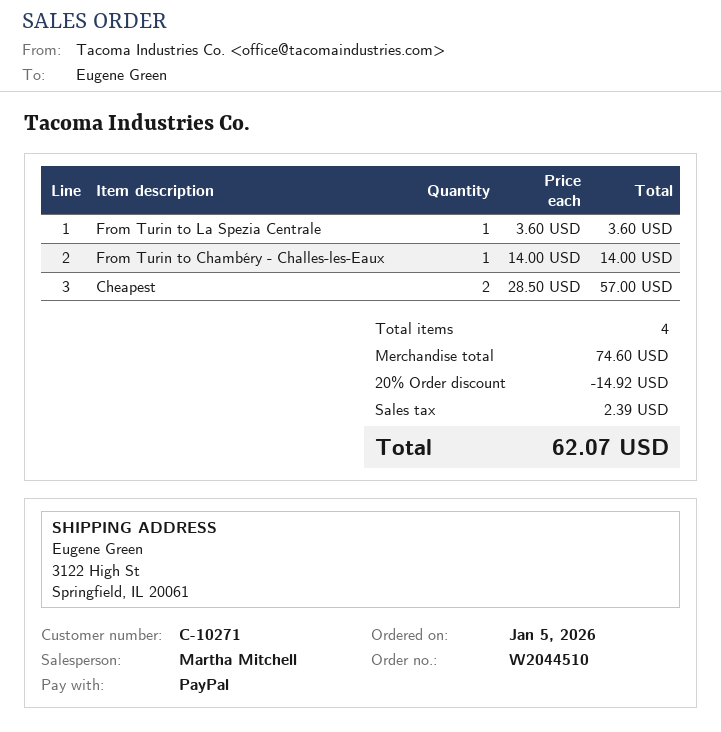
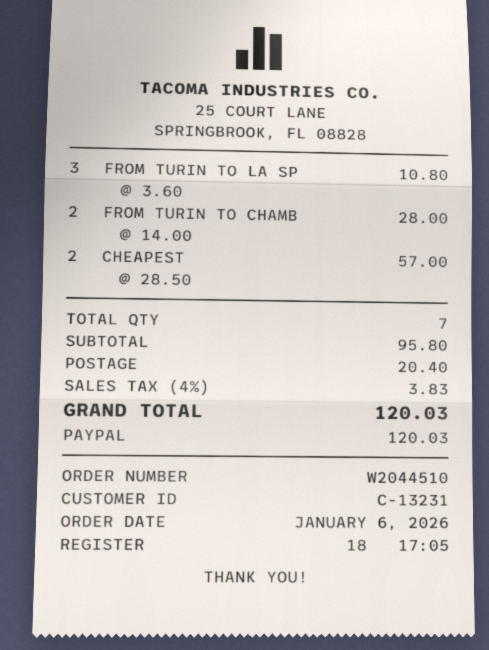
order date: 2026-01-05 -> 2026-01-06
customer number: C-10271 -> C-13231
From Turin to La Spezia Centrale: 1 x 3.60 = 3.60 -> 3 x 3.60 = 10.80
From Turin to Chambéry - Challes-les-Eaux: 1 x 14.00 = 14.00 -> 2 x 14.00 = 28.00
total quantity: 4 -> 7
subtotal: 74.60 -> 95.80
discount: 20% = 14.92 -> none
shipping: none -> 20.40
tax: 2.39 -> 3.83
total: 62.07 -> 120.03

